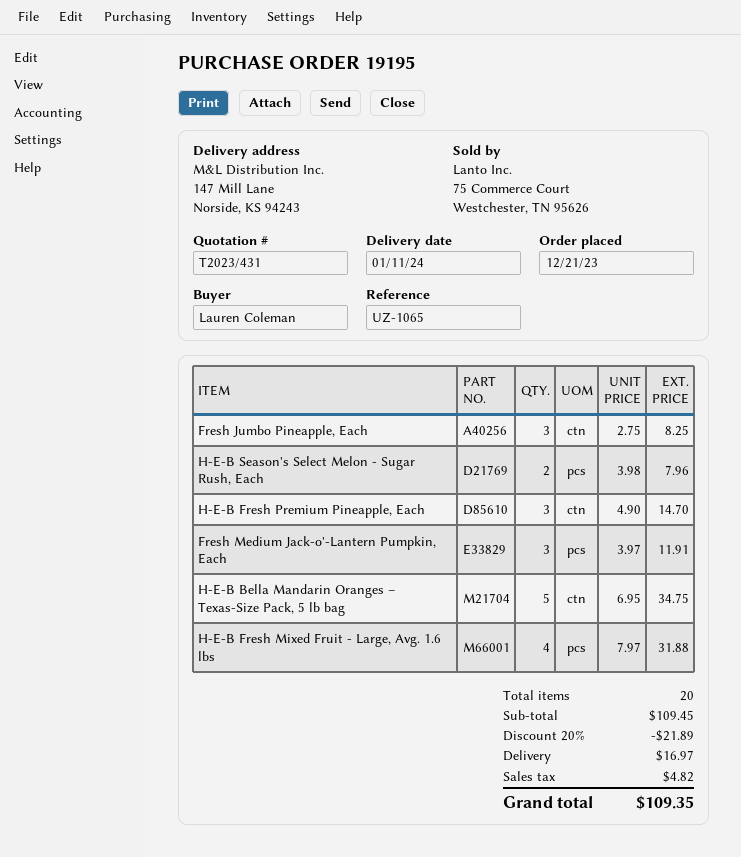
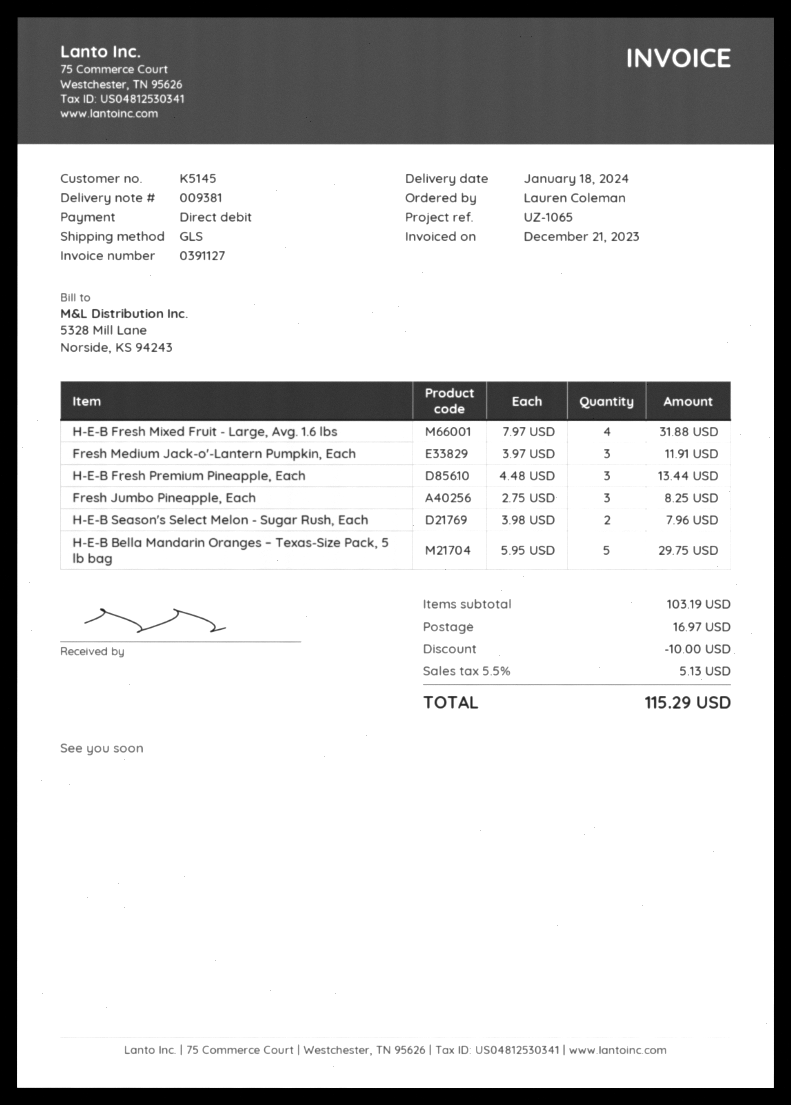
delivery date: 2024-01-11 -> 2024-01-18
H-E-B Fresh Premium Pineapple, Each: 3 x 4.90 = 14.70 -> 3 x 4.48 = 13.44
H-E-B Bella Mandarin Oranges – Texas-Size Pack, 5 lb bag: 5 x 6.95 = 34.75 -> 5 x 5.95 = 29.75
subtotal: 109.45 -> 103.19
discount: 21.89 -> 10.00
tax: 4.82 -> 5.13
total: 109.35 -> 115.29

